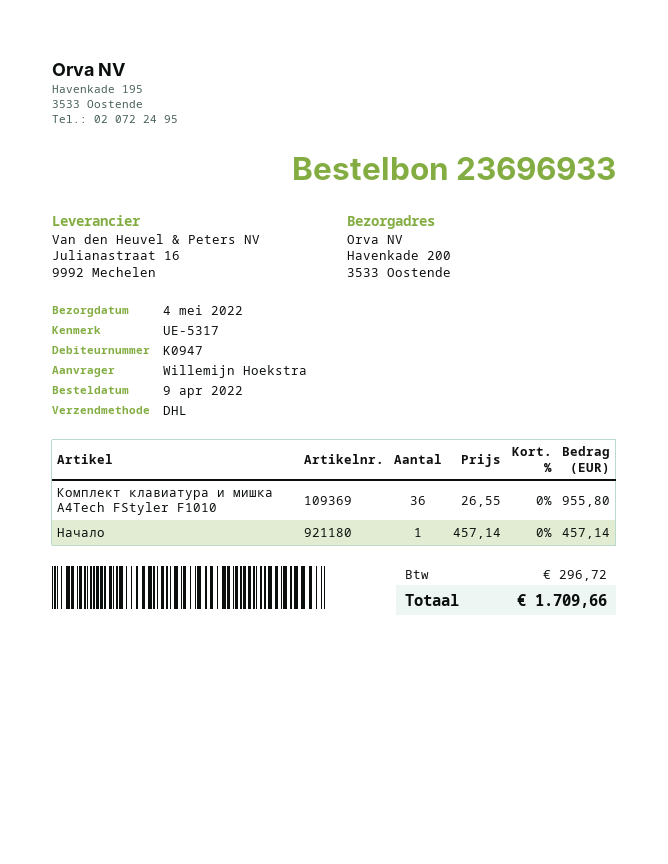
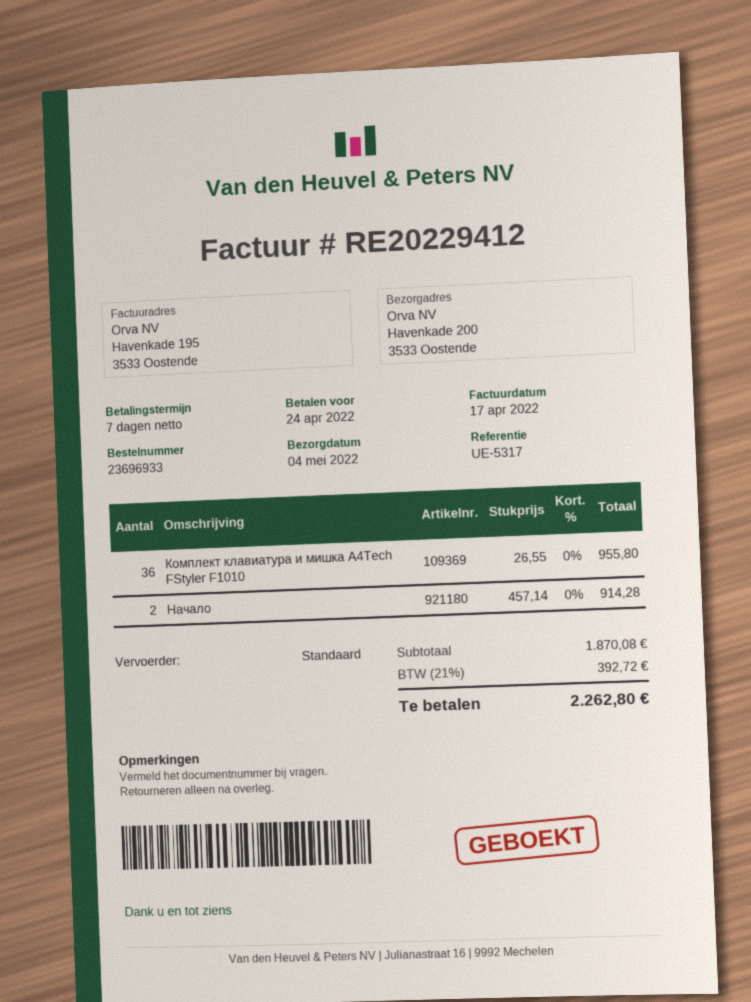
shipping method: DHL -> standard
Начало: 1 x 457.14 = 457.14 -> 2 x 457.14 = 914.28
tax: 296.72 -> 392.72
total: 1709.66 -> 2262.80

